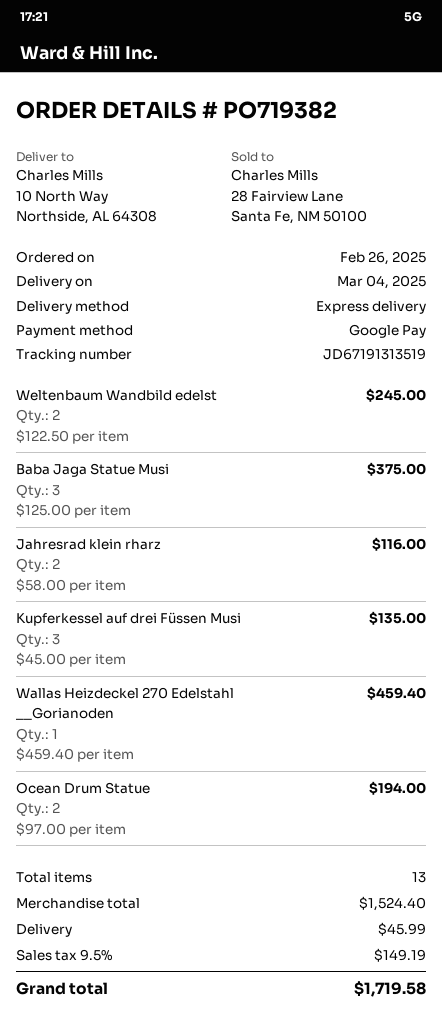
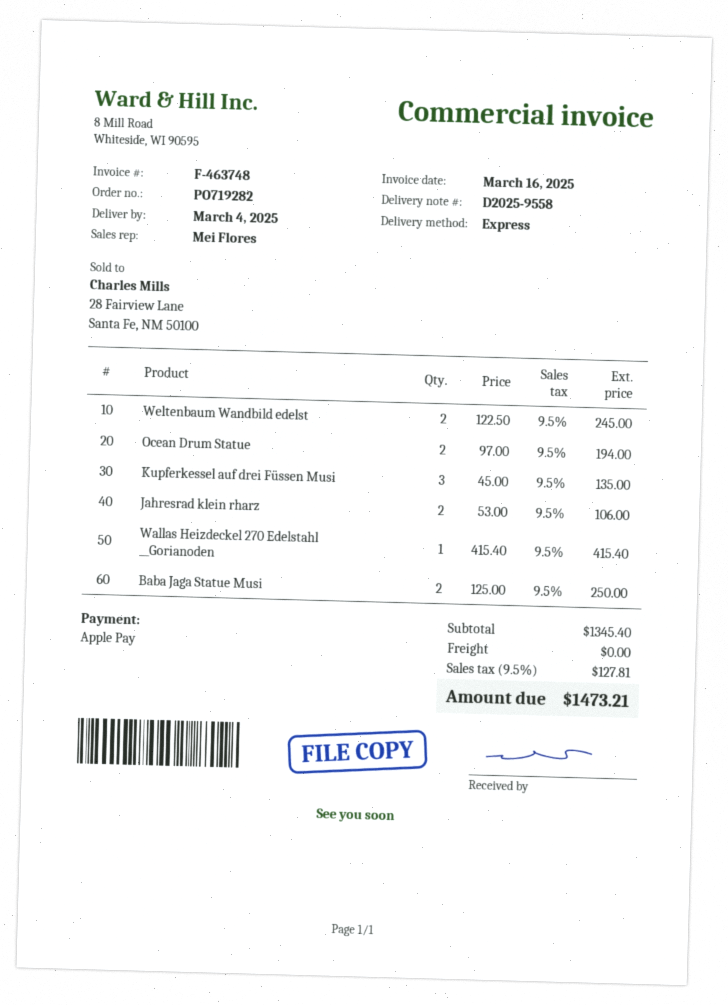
order number: PO719382 -> PO719282
payment method: Google Pay -> Apple Pay
Baba Jaga Statue Musi: 3 x 125.00 = 375.00 -> 2 x 125.00 = 250.00
Jahresrad klein rharz: 2 x 58.00 = 116.00 -> 2 x 53.00 = 106.00
Wallas Heizdeckel 270 Edelstahl __Gorianoden: 1 x 459.40 = 459.40 -> 1 x 415.40 = 415.40
subtotal: 1524.40 -> 1345.40
shipping: 45.99 -> 0.00
tax: 9.5% = 149.19 -> 9.5% = 127.81
total: 1719.58 -> 1473.21

